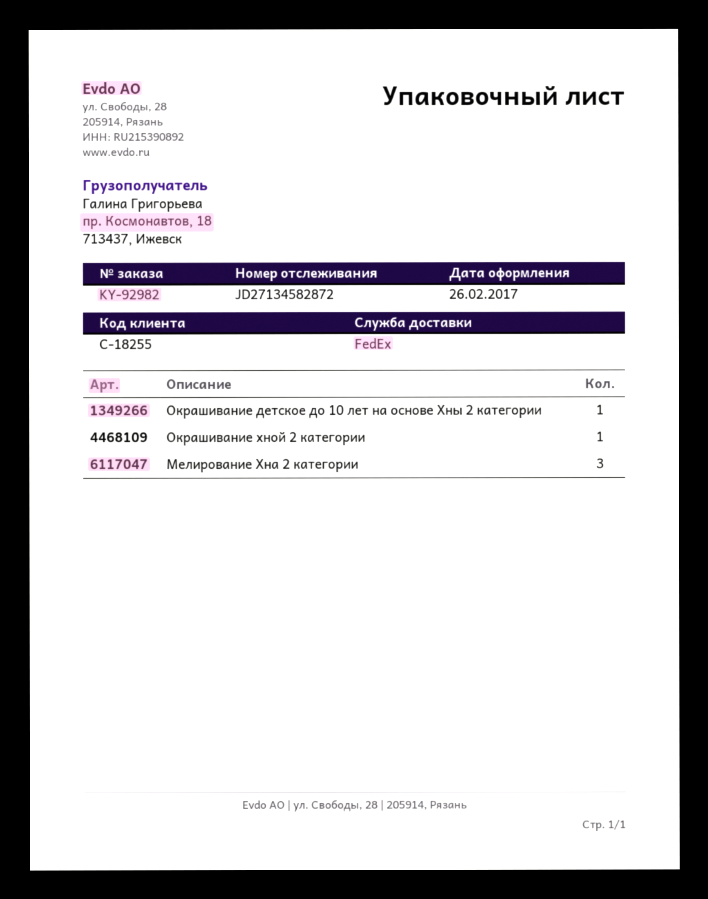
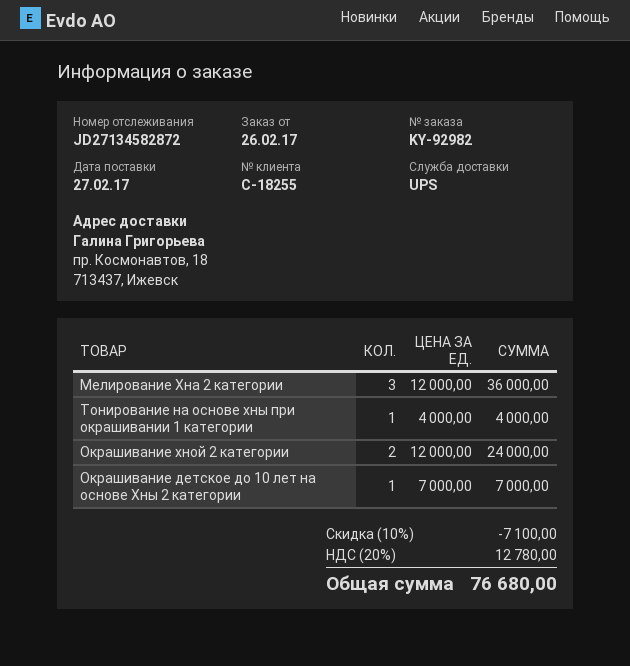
shipping method: FedEx -> UPS
Окрашивание хной 2 категории: 1 -> 2
Тонирование на основе хны при окрашивании 1 категории: none -> 1

